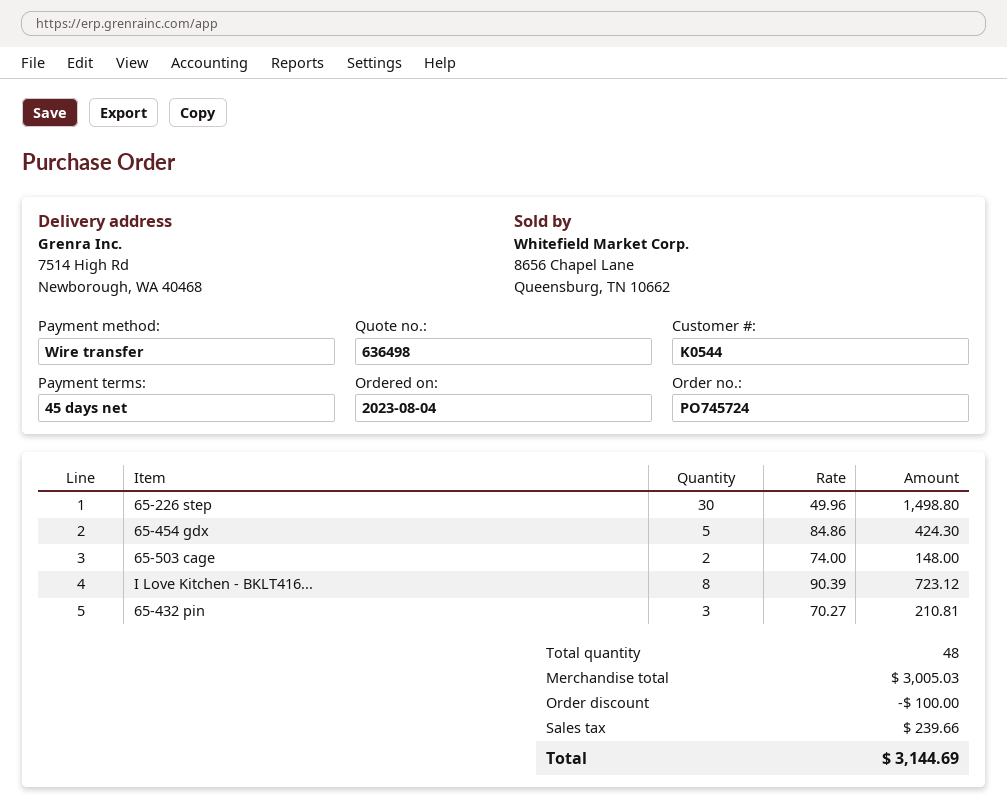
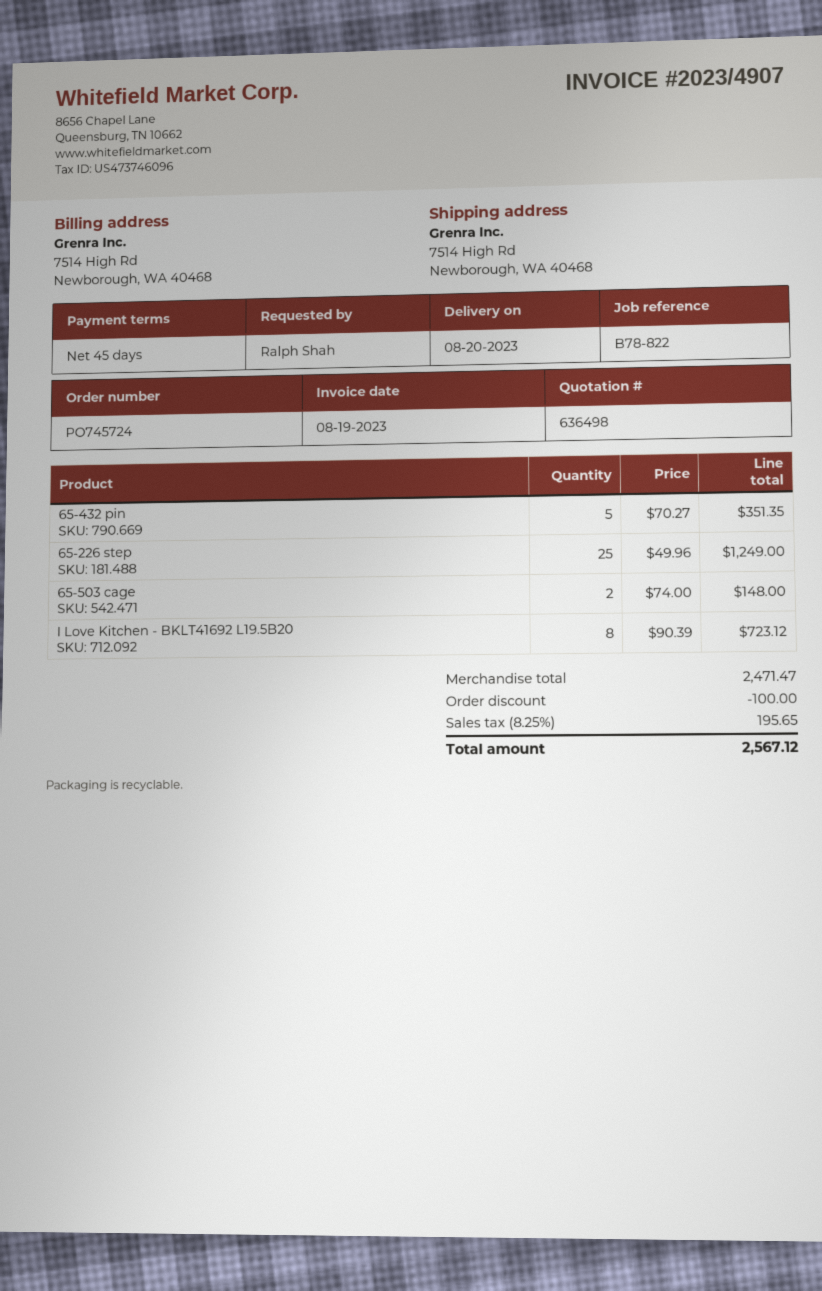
65-226 step: 30 x 49.96 = 1498.80 -> 25 x 49.96 = 1249.00
65-454 gdx: 5 x 84.86 = 424.30 -> none
65-432 pin: 3 x 70.27 = 210.81 -> 5 x 70.27 = 351.35
subtotal: 3005.03 -> 2471.47
tax: 239.66 -> 195.65
total: 3144.69 -> 2567.12

